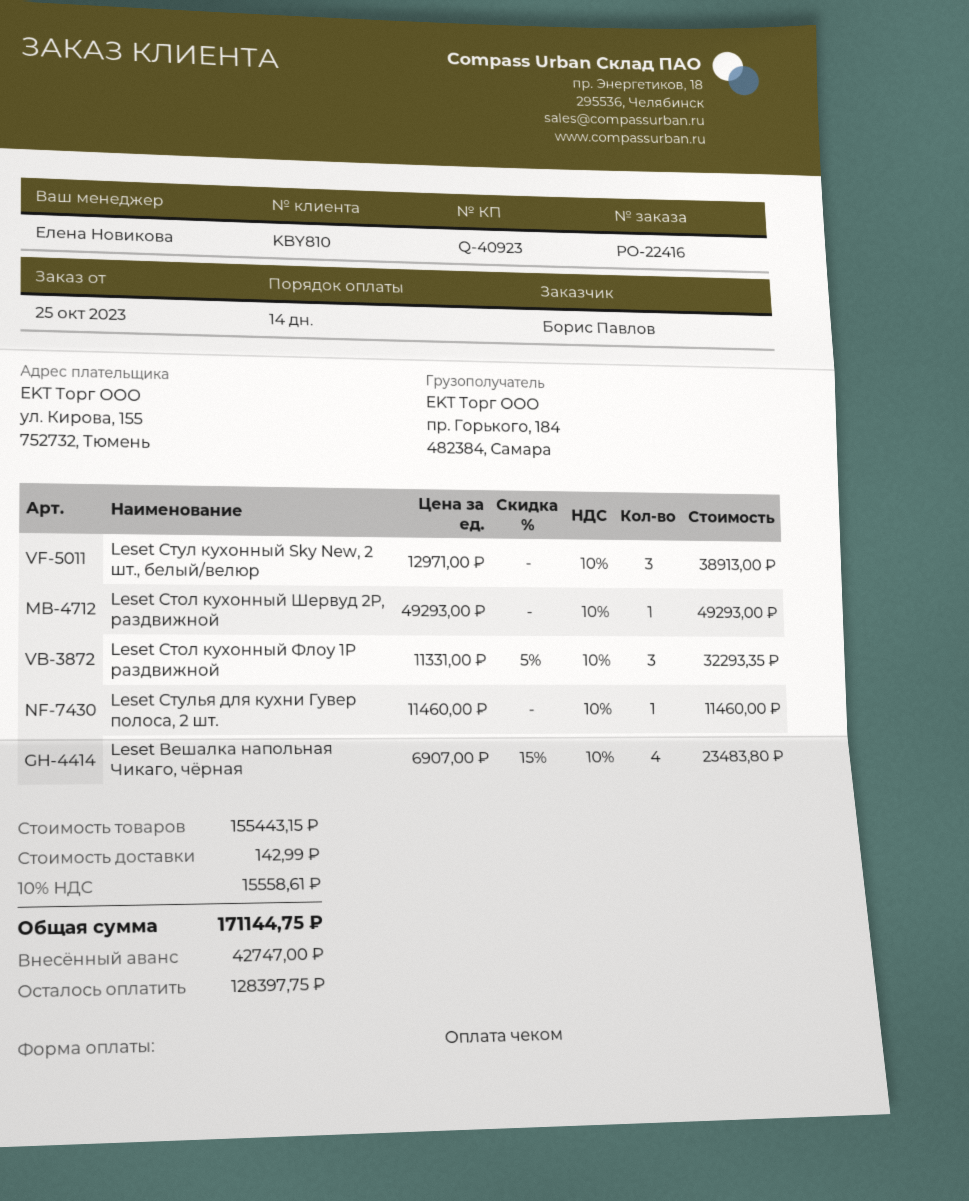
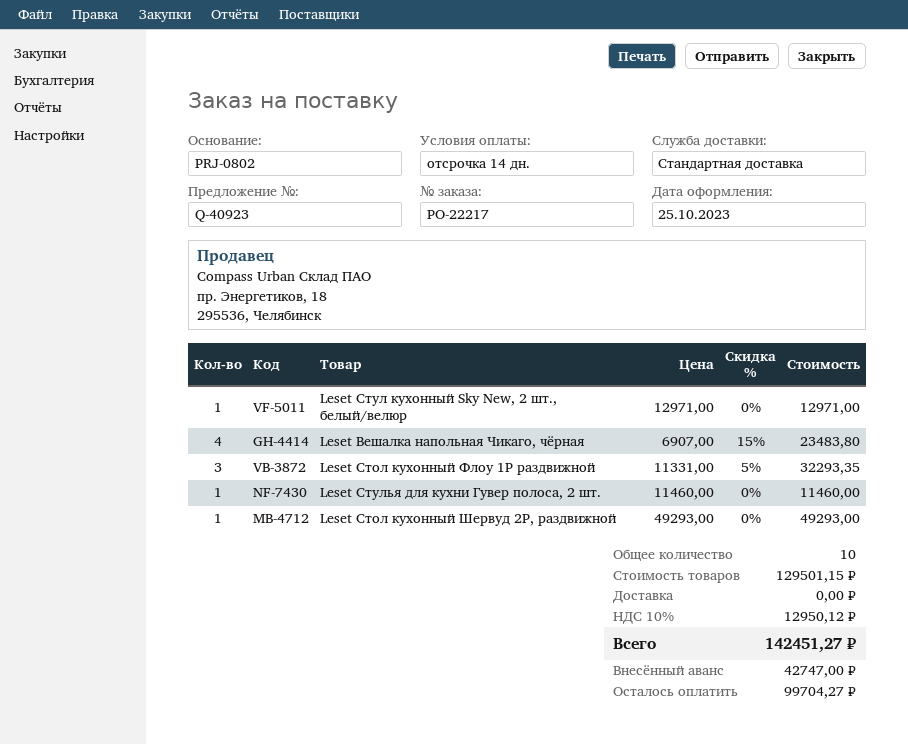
order number: PO-22416 -> PO-22217
Leset Стул кухонный Sky New, 2 шт., белый/велюр: 3 x 12971.00 = 38913.00 -> 1 x 12971.00 = 12971.00
subtotal: 155443.15 -> 129501.15
shipping: 142.99 -> 0.00
tax: 10% = 15558.61 -> 10% = 12950.12
total: 171144.75 -> 142451.27
balance: 128397.75 -> 99704.27

